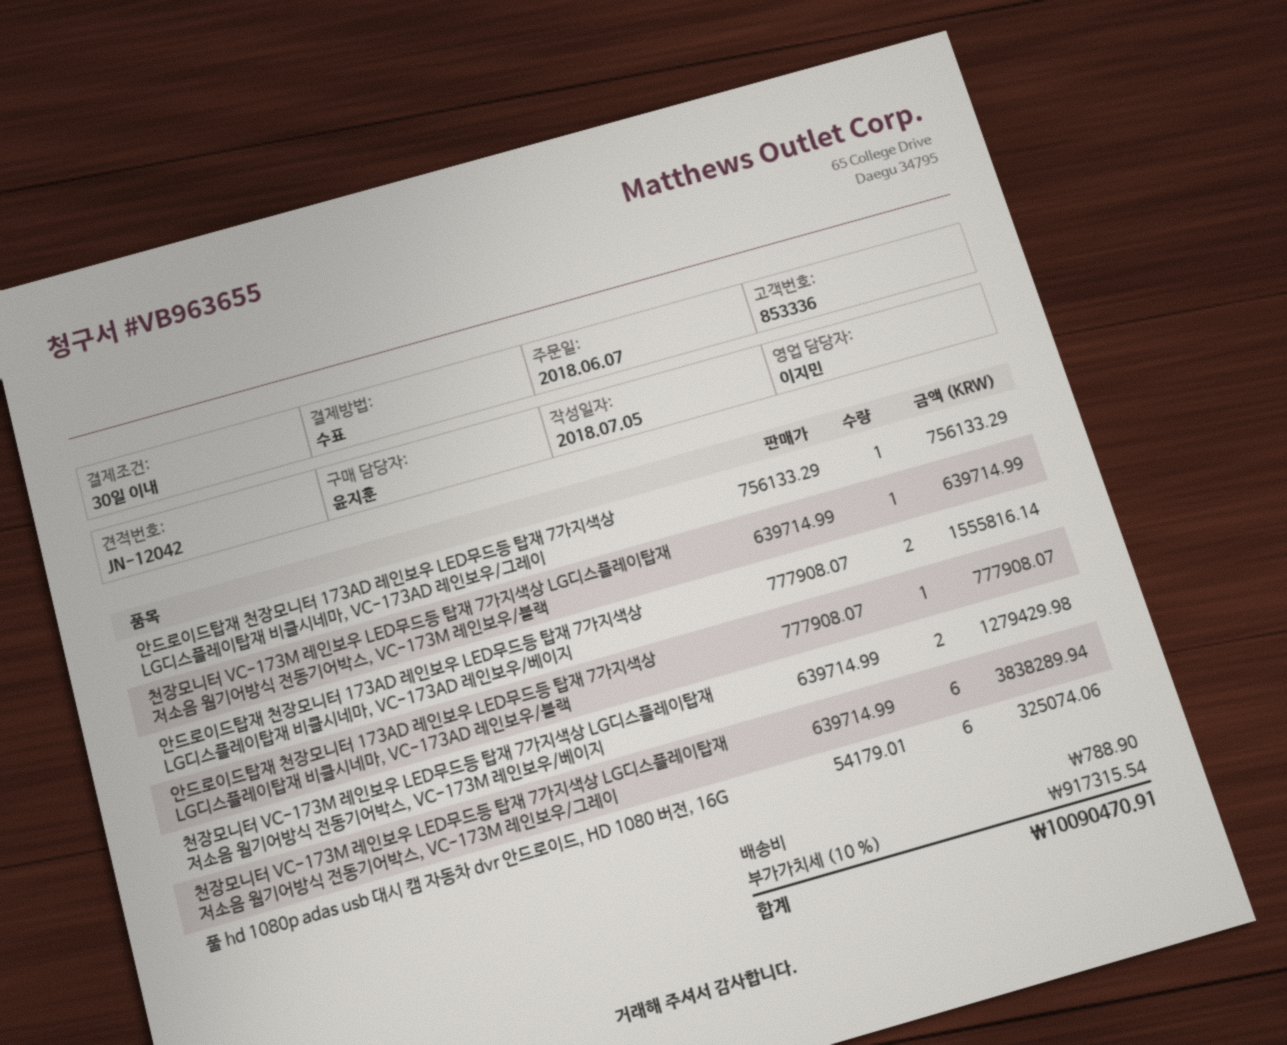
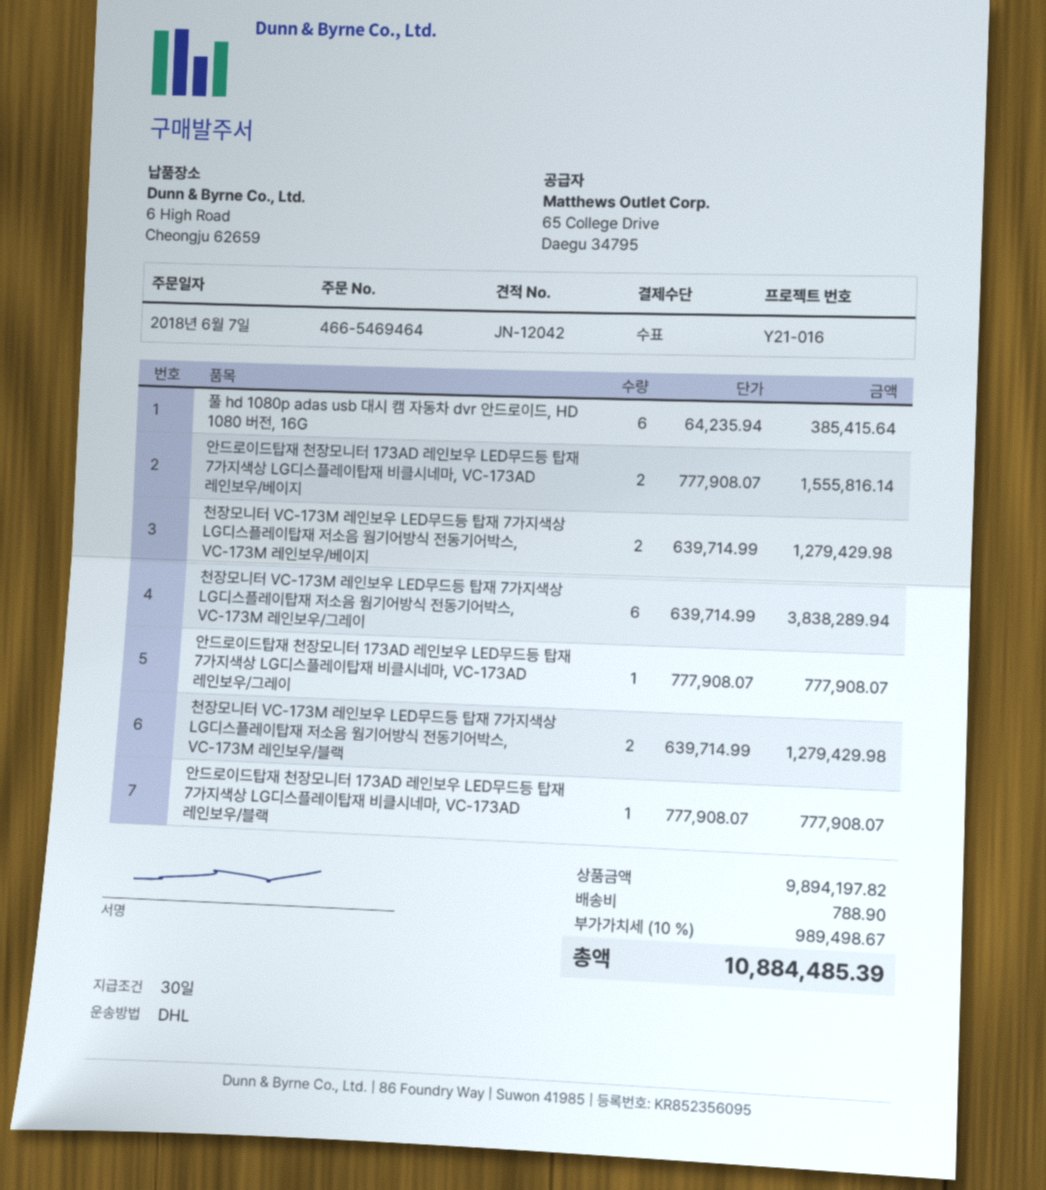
안드로이드탑재 천장모니터 173AD 레인보우 LED무드등 탑재 7가지색상 LG디스플레이탑재 비클시네마, VC-173AD 레인보우/그레이: 1 x 756133.29 = 756133.29 -> 1 x 777908.07 = 777908.07
천장모니터 VC-173M 레인보우 LED무드등 탑재 7가지색상 LG디스플레이탑재 저소음 웜기어방식 전동기어박스, VC-173M 레인보우/블랙: 1 x 639714.99 = 639714.99 -> 2 x 639714.99 = 1279429.98
풀 hd 1080p adas usb 대시 캠 자동차 dvr 안드로이드, HD 1080 버전, 16G: 6 x 54179.01 = 325074.06 -> 6 x 64235.94 = 385415.64
tax: 10% = 917315.54 -> 10% = 989498.67
total: 10090470.91 -> 10884485.39

